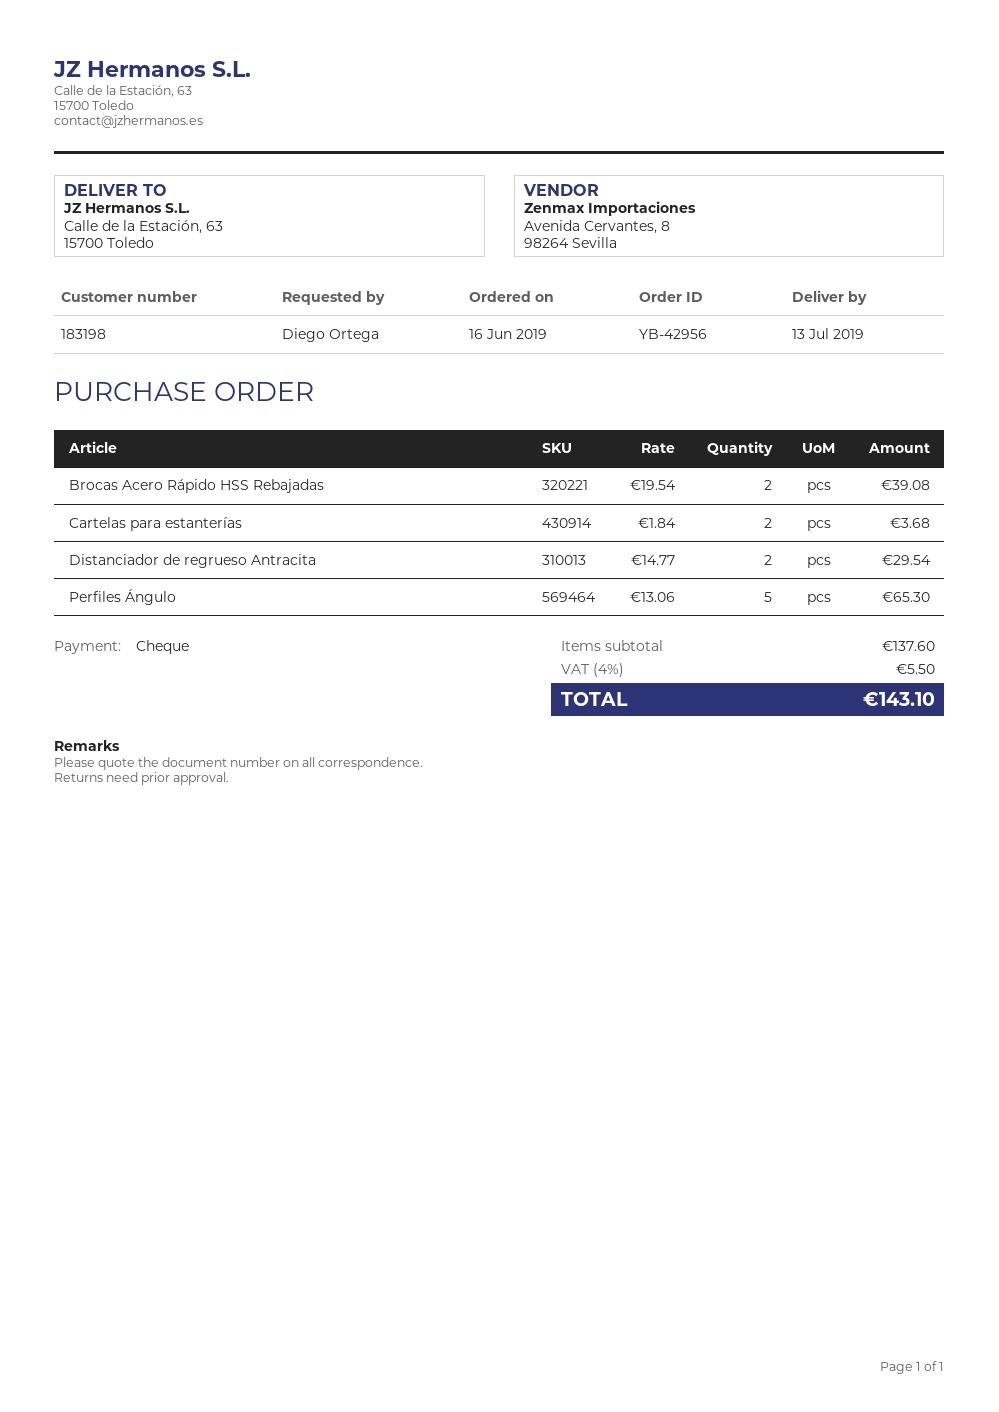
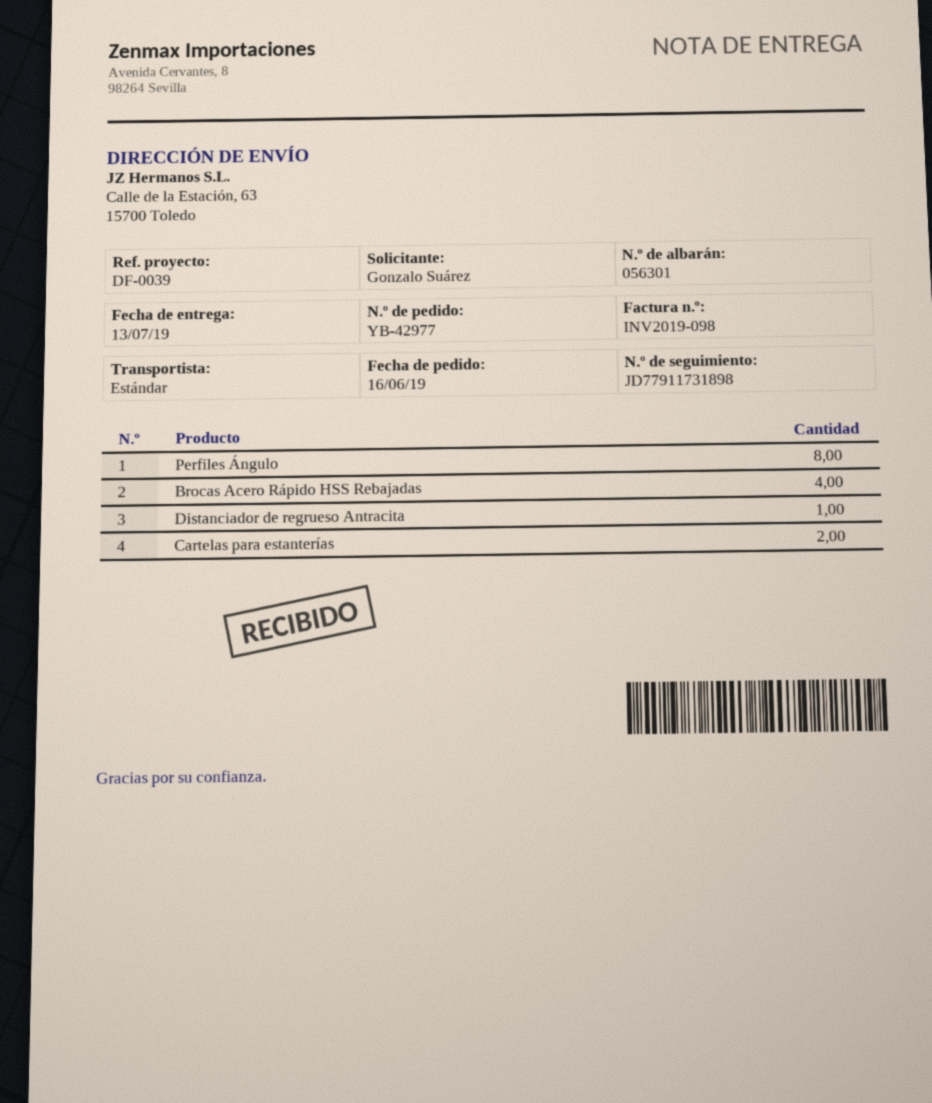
order number: YB-42956 -> YB-42977
ordered by: Diego Ortega -> Gonzalo Suárez
Brocas Acero Rápido HSS Rebajadas: 2 -> 4
Distanciador de regrueso Antracita: 2 -> 1
Perfiles Ángulo: 5 -> 8

